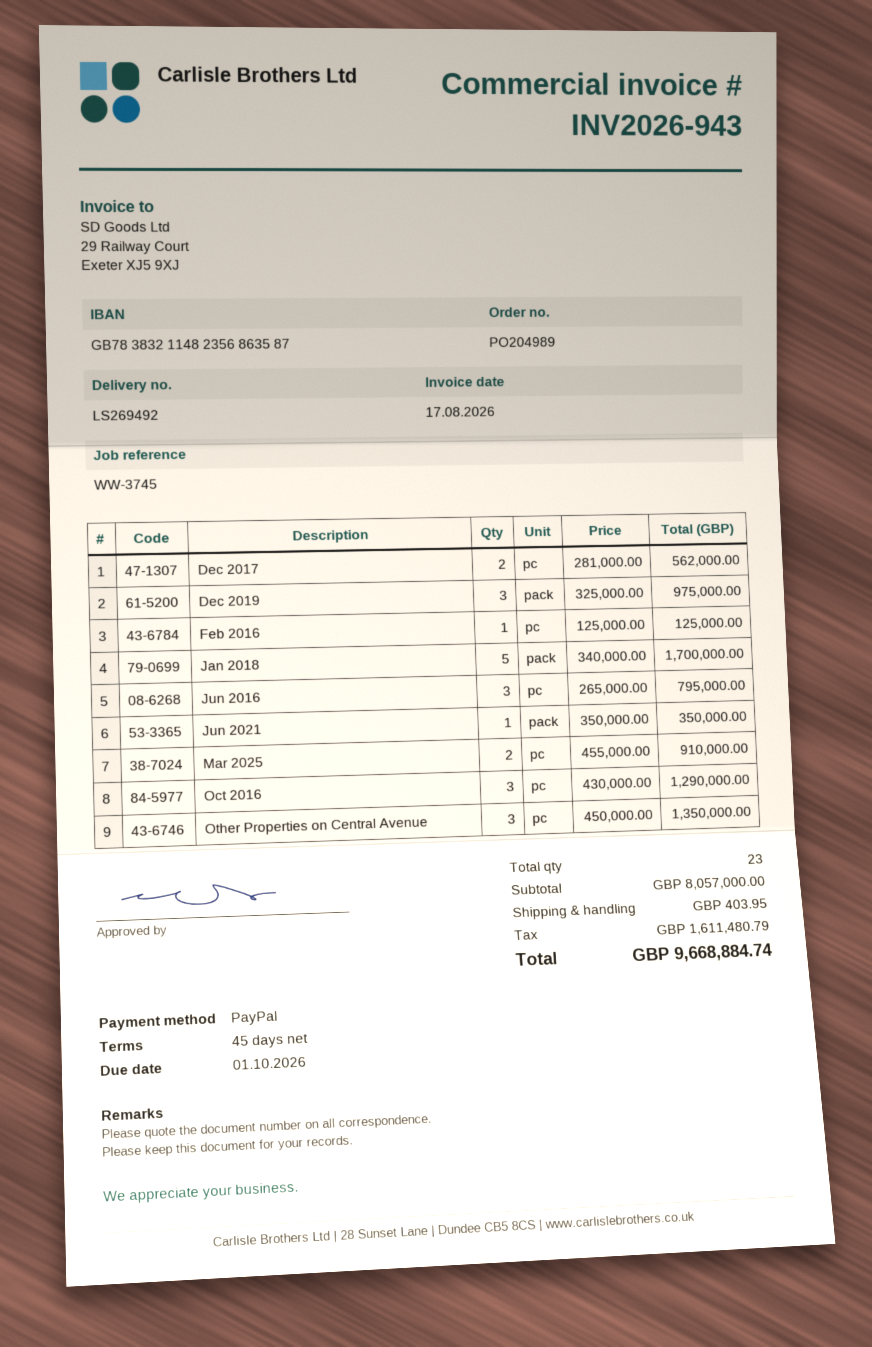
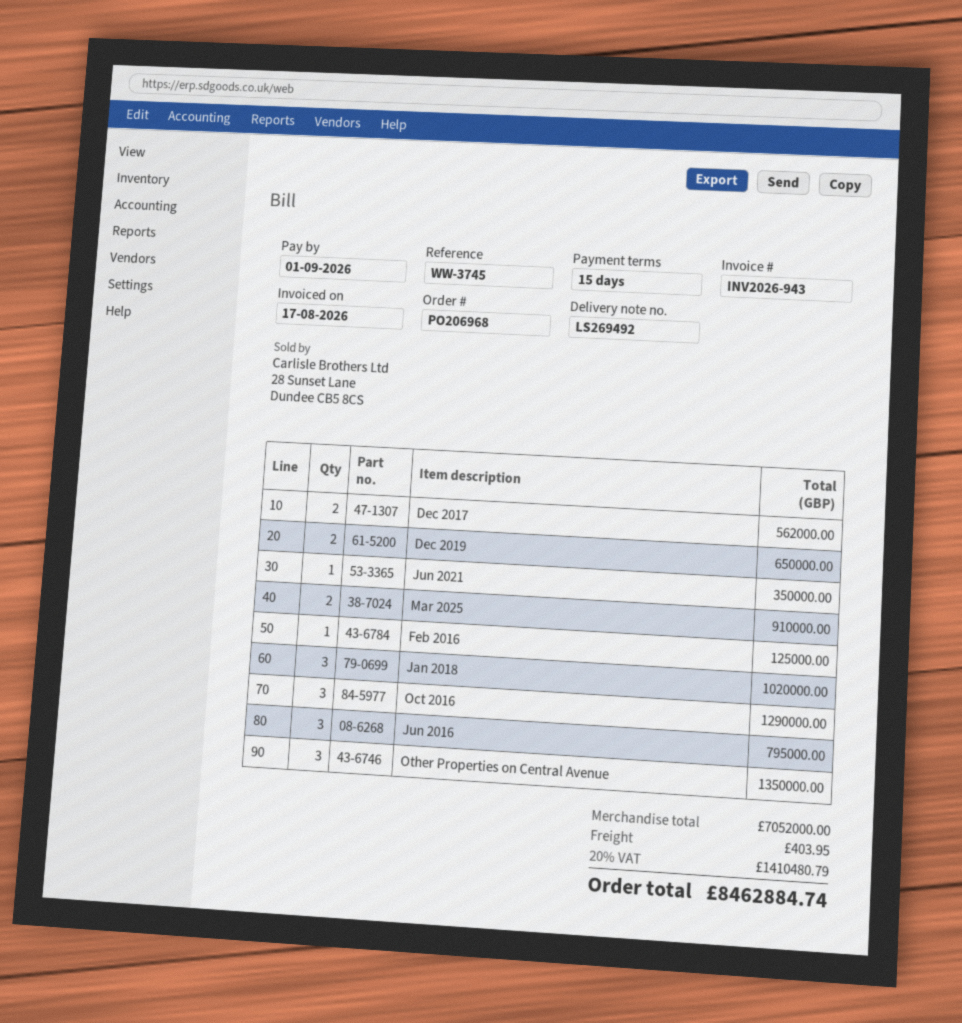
order number: PO204989 -> PO206968
payment terms: 45 days -> 15 days
due date: 2026-10-01 -> 2026-09-01
Dec 2019: 3 for 975000.00 -> 2 for 650000.00
Jan 2018: 5 for 1700000.00 -> 3 for 1020000.00
subtotal: 8057000.00 -> 7052000.00
tax: 1611480.79 -> 1410480.79
total: 9668884.74 -> 8462884.74

